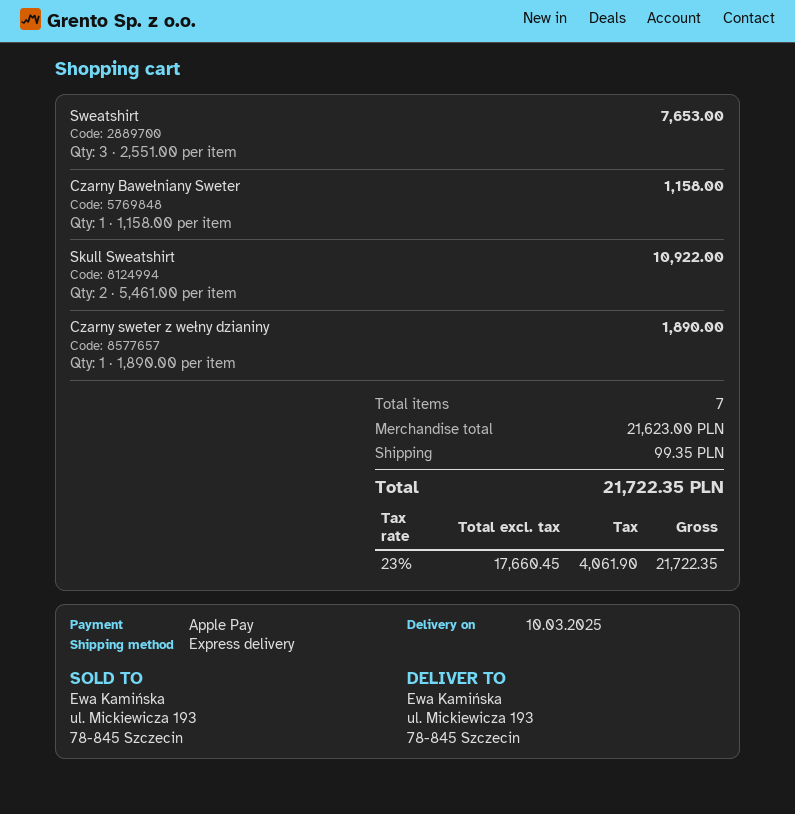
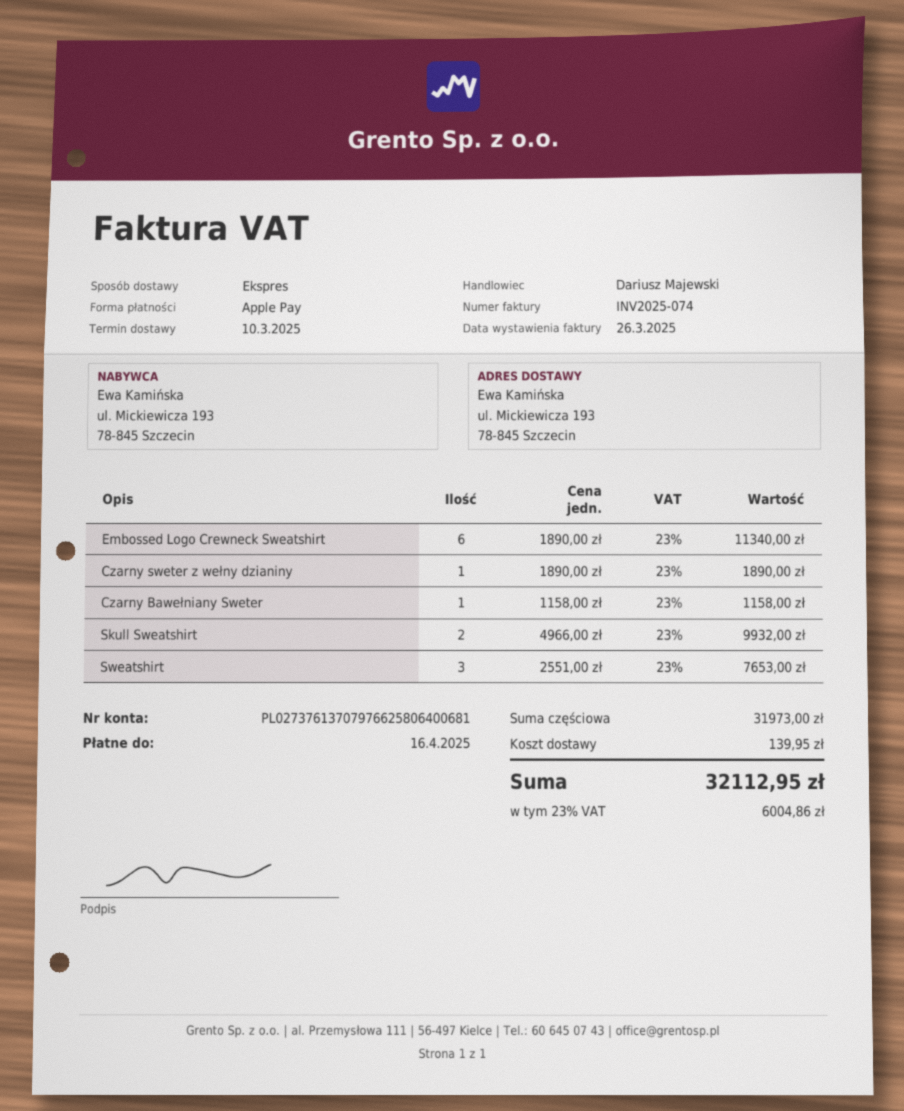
Skull Sweatshirt: 2 x 5461.00 = 10922.00 -> 2 x 4966.00 = 9932.00
Embossed Logo Crewneck Sweatshirt: none -> 6 x 1890.00 = 11340.00
subtotal: 21623.00 -> 31973.00
shipping: 99.35 -> 139.95
tax: 23% = 4061.90 -> 23% = 6004.86
total: 21722.35 -> 32112.95

